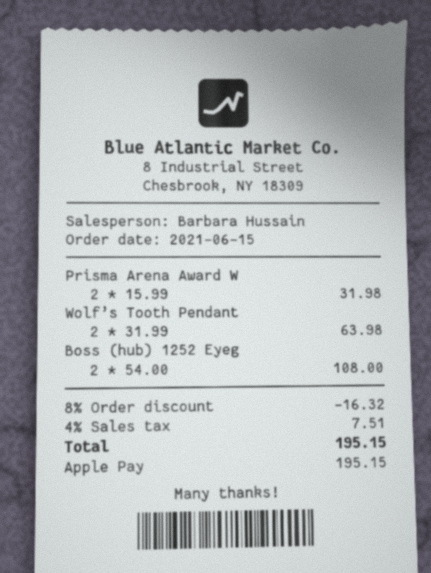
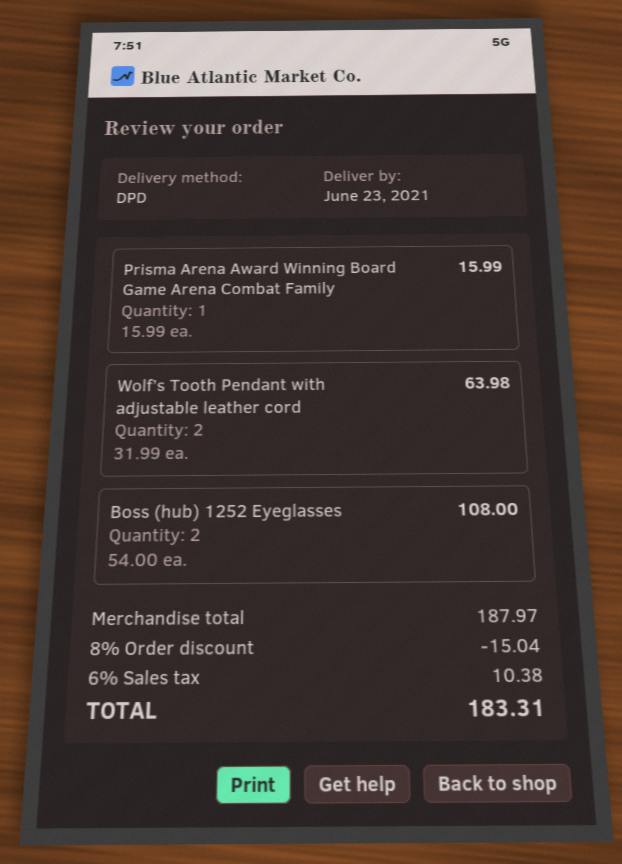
Prisma Arena Award W: 2 x 15.99 = 31.98 -> 1 x 15.99 = 15.99
discount: 8% = 16.32 -> 8% = 15.04
tax: 4% = 7.51 -> 6% = 10.38
total: 195.15 -> 183.31

